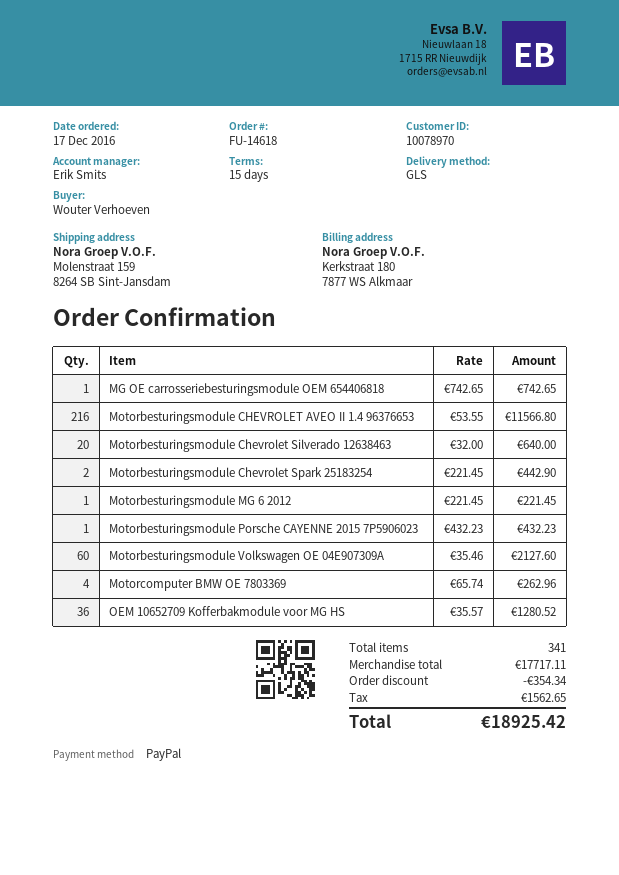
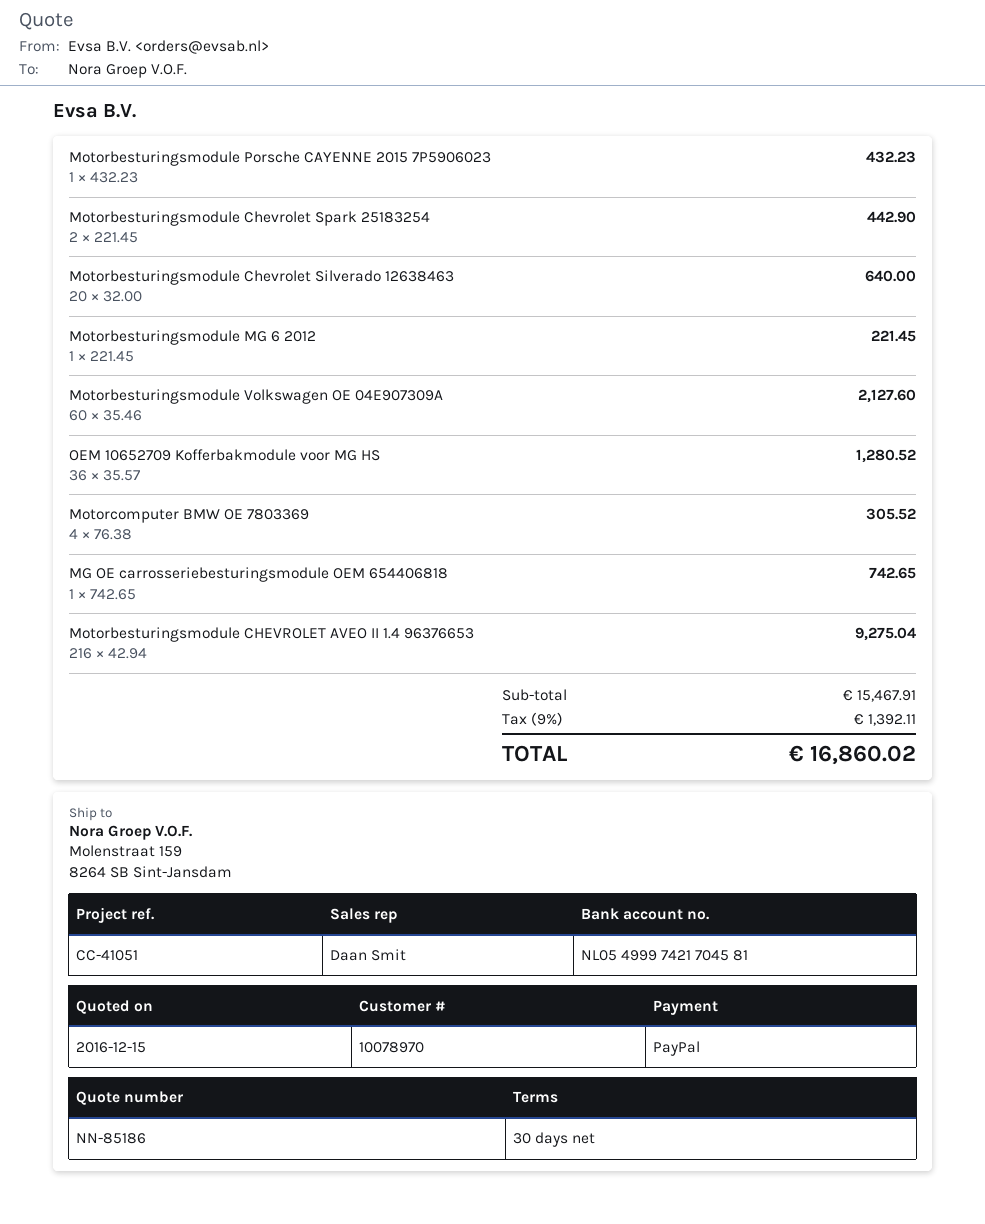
payment terms: 15 days -> 30 days
sales rep: Erik Smits -> Daan Smit
Motorbesturingsmodule CHEVROLET AVEO II 1.4 96376653: 216 x 53.55 = 11566.80 -> 216 x 42.94 = 9275.04
Motorcomputer BMW OE 7803369: 4 x 65.74 = 262.96 -> 4 x 76.38 = 305.52
subtotal: 17717.11 -> 15467.91
discount: 354.34 -> none
tax: 1562.65 -> 1392.11
total: 18925.42 -> 16860.02

